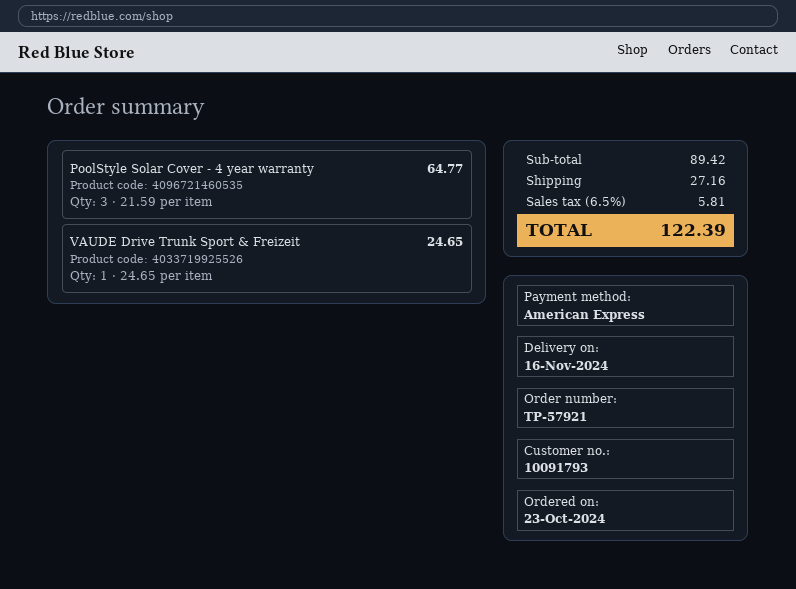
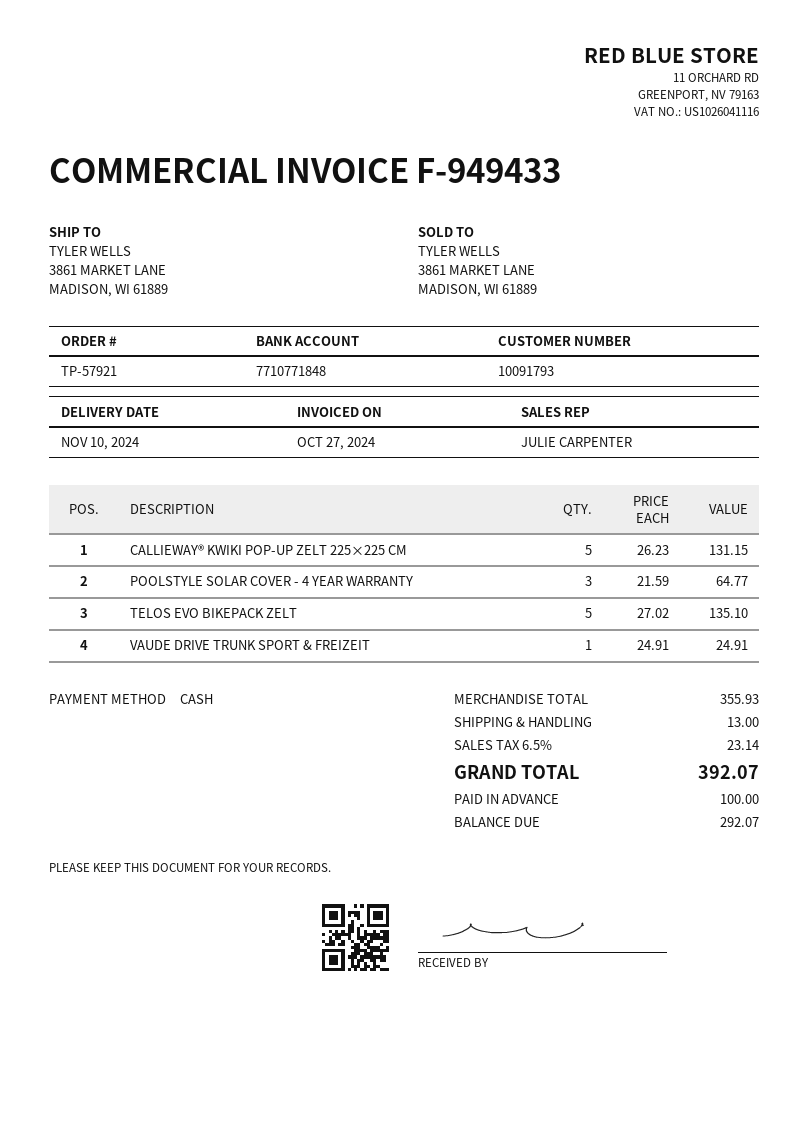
delivery date: 2024-11-16 -> 2024-11-10
payment method: American Express -> cash
VAUDE Drive Trunk Sport & Freizeit: 1 x 24.65 = 24.65 -> 1 x 24.91 = 24.91
CALLIEWAY® KWIKI POP-UP ZELT 225×225 CM: none -> 5 x 26.23 = 131.15
TELOS EVO BIKEPACK ZELT: none -> 5 x 27.02 = 135.10
subtotal: 89.42 -> 355.93
shipping: 27.16 -> 13.00
tax: 6.5% = 5.81 -> 6.5% = 23.14
total: 122.39 -> 392.07

